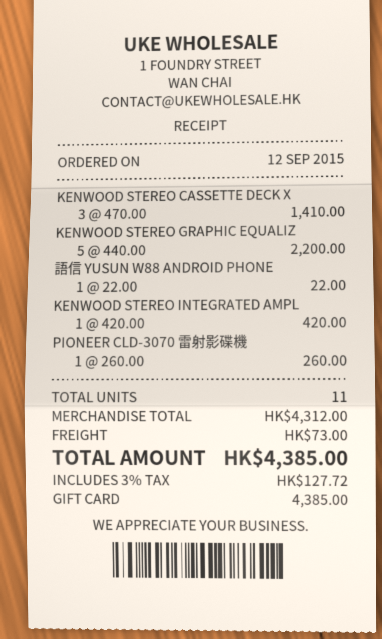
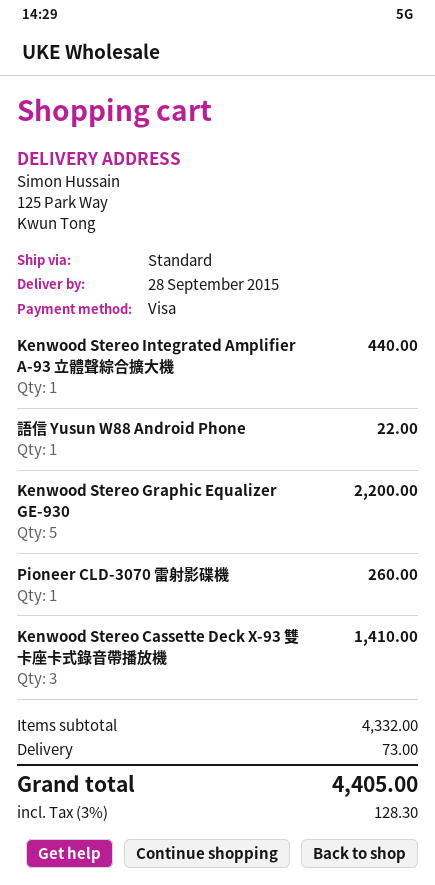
payment method: gift card -> Visa
KENWOOD STEREO INTEGRATED AMPL: 1 for 420.00 -> 1 for 440.00
subtotal: 4312.00 -> 4332.00
tax: 3% = 127.72 -> 3% = 128.30
total: 4385.00 -> 4405.00

